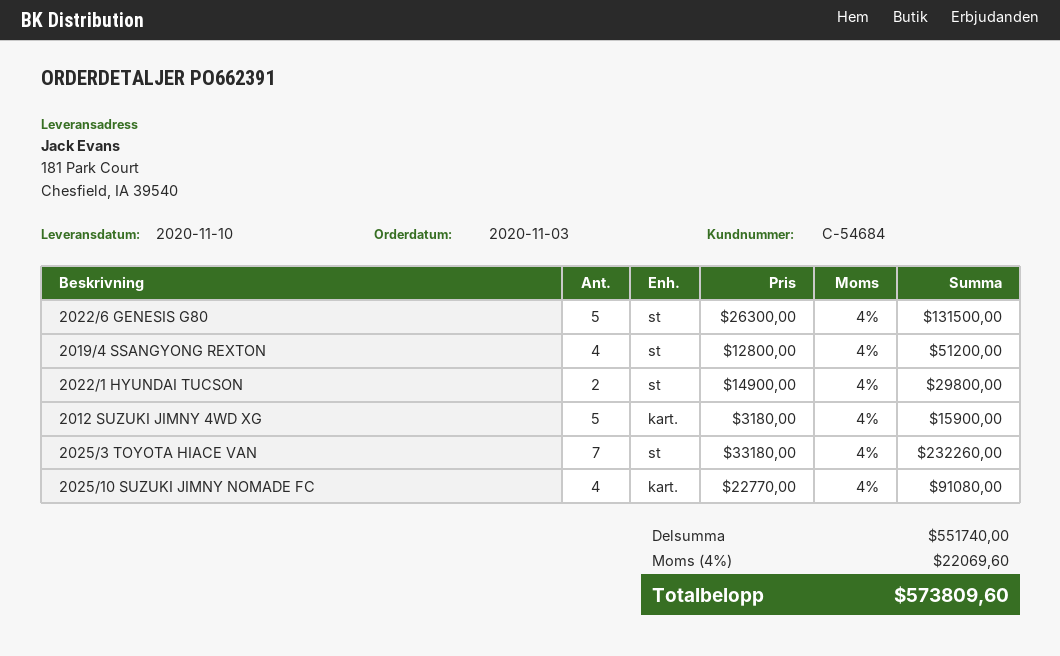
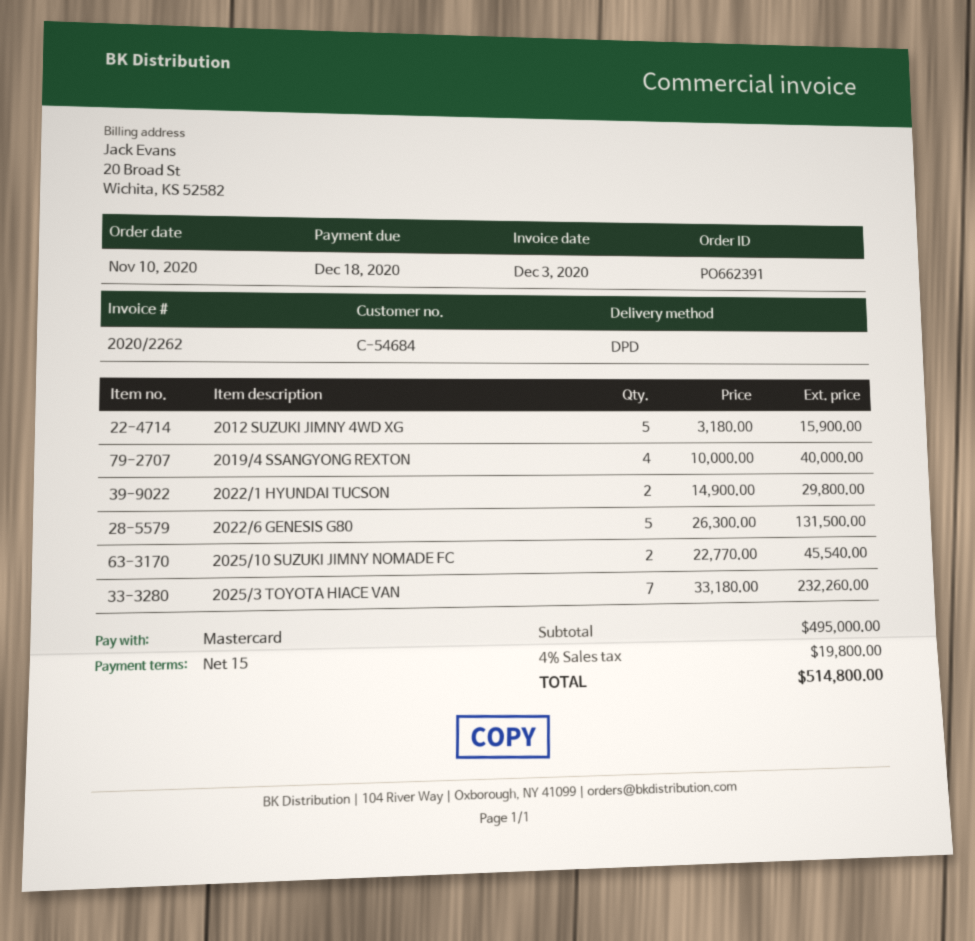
order date: 2020-11-03 -> 2020-11-10
2019/4 SSANGYONG REXTON: 4 x 12800.00 = 51200.00 -> 4 x 10000.00 = 40000.00
2025/10 SUZUKI JIMNY NOMADE FC: 4 x 22770.00 = 91080.00 -> 2 x 22770.00 = 45540.00
subtotal: 551740.00 -> 495000.00
tax: 4% = 22069.60 -> 4% = 19800.00
total: 573809.60 -> 514800.00

